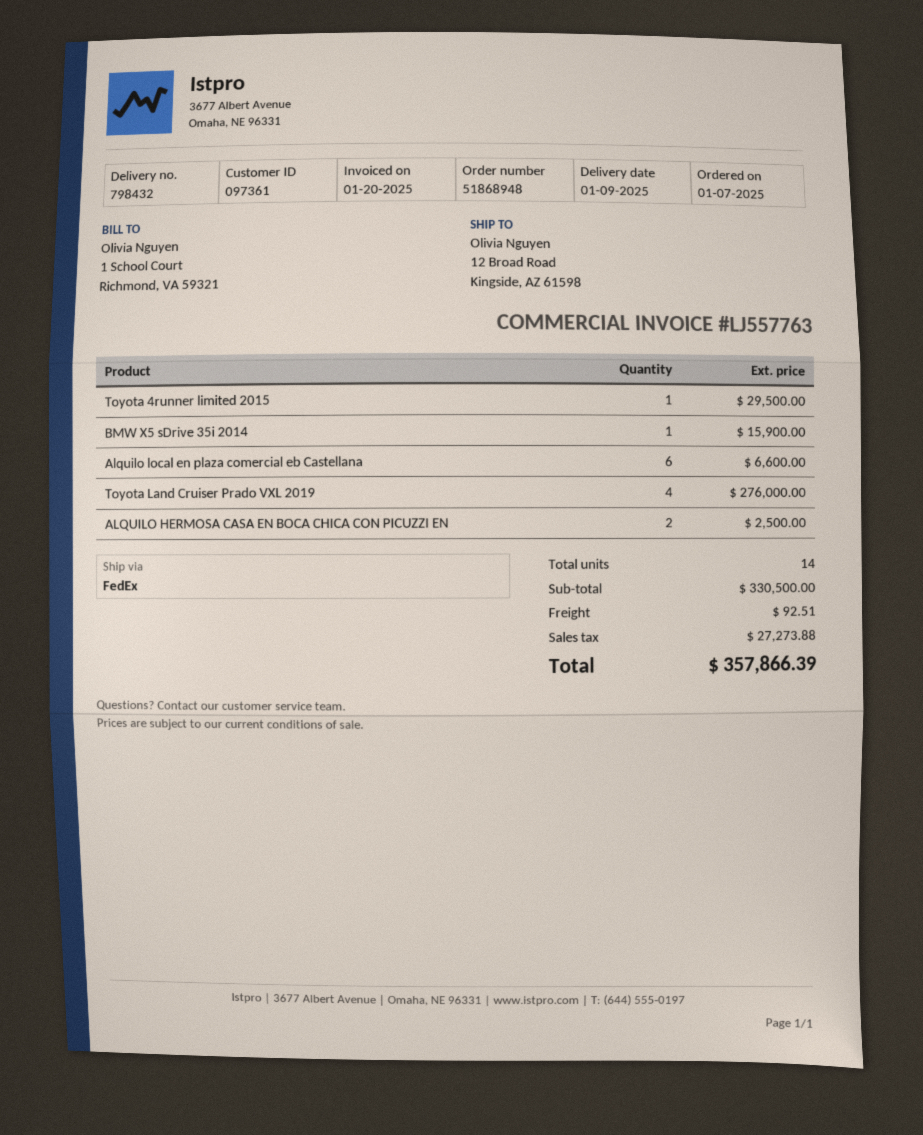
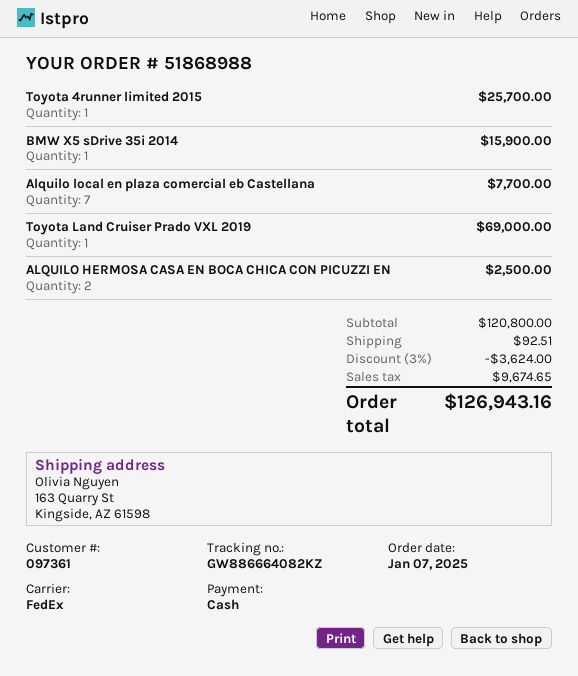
order number: 51868948 -> 51868988
ship to: 12 Broad Road, Kingside, AZ 61598 -> 163 Quarry St, Kingside, AZ 61598
Toyota 4runner limited 2015: 1 for 29500.00 -> 1 for 25700.00
Alquilo local en plaza comercial eb Castellana: 6 for 6600.00 -> 7 for 7700.00
Toyota Land Cruiser Prado VXL 2019: 4 for 276000.00 -> 1 for 69000.00
subtotal: 330500.00 -> 120800.00
discount: none -> 3% = 3624.00
tax: 27273.88 -> 9674.65
total: 357866.39 -> 126943.16

